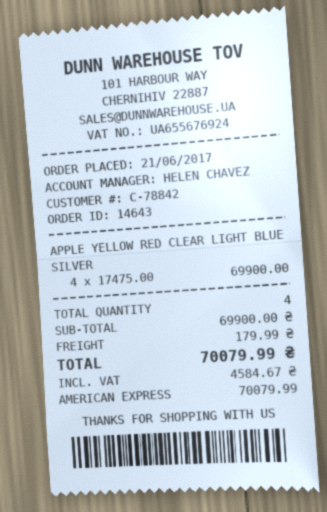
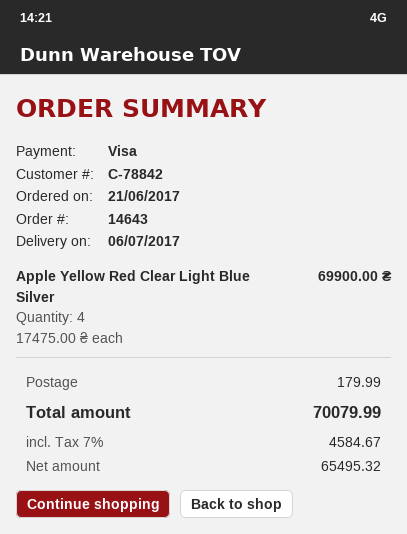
payment method: American Express -> Visa

